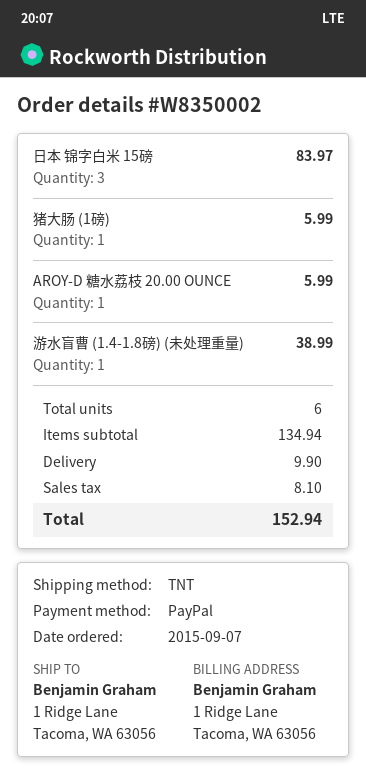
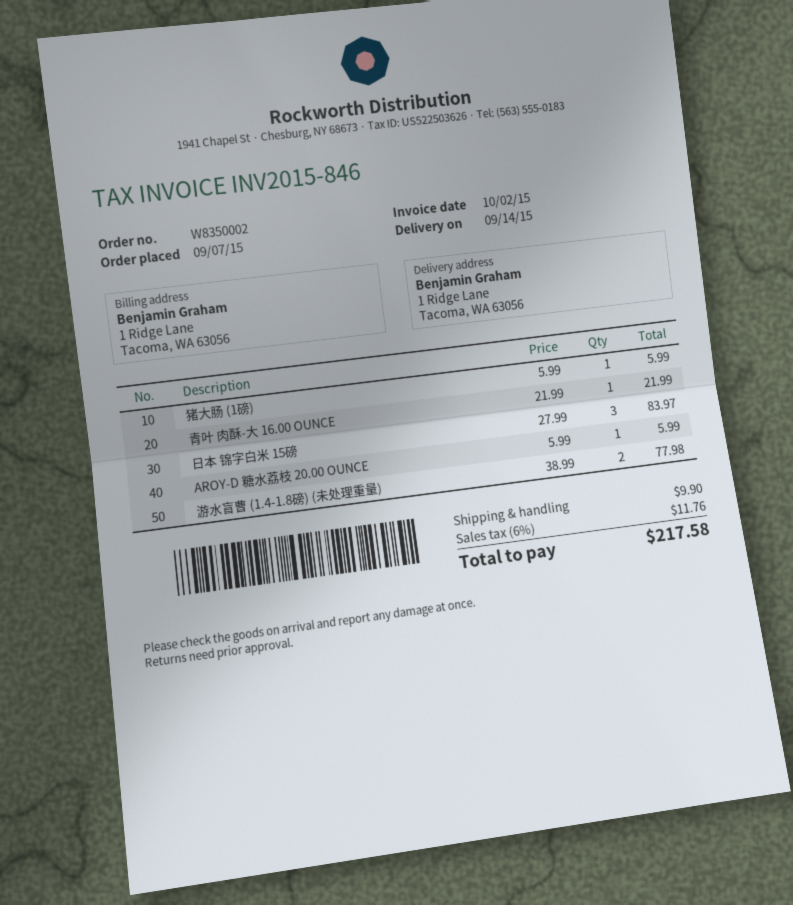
游水盲曹 (1.4-1.8磅) (未处理重量): 1 for 38.99 -> 2 for 77.98
青叶 肉酥-大 16.00 OUNCE: none -> 1 for 21.99
tax: 8.10 -> 11.76
total: 152.94 -> 217.58

